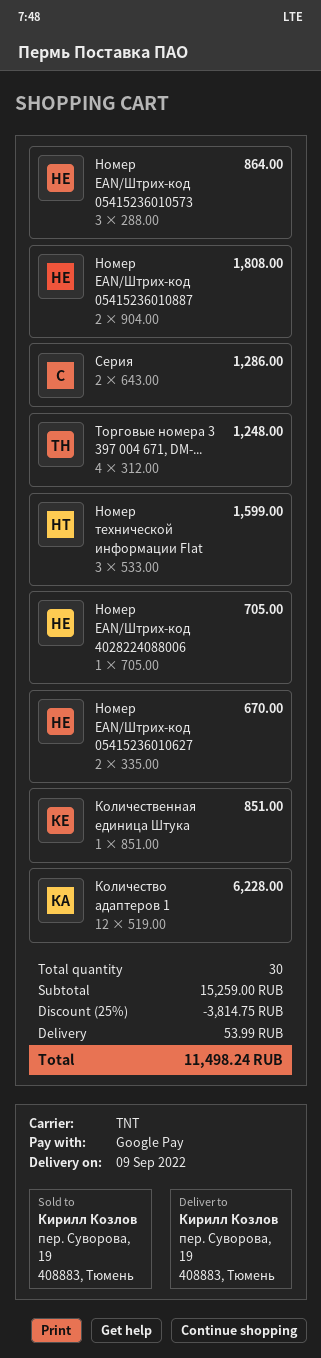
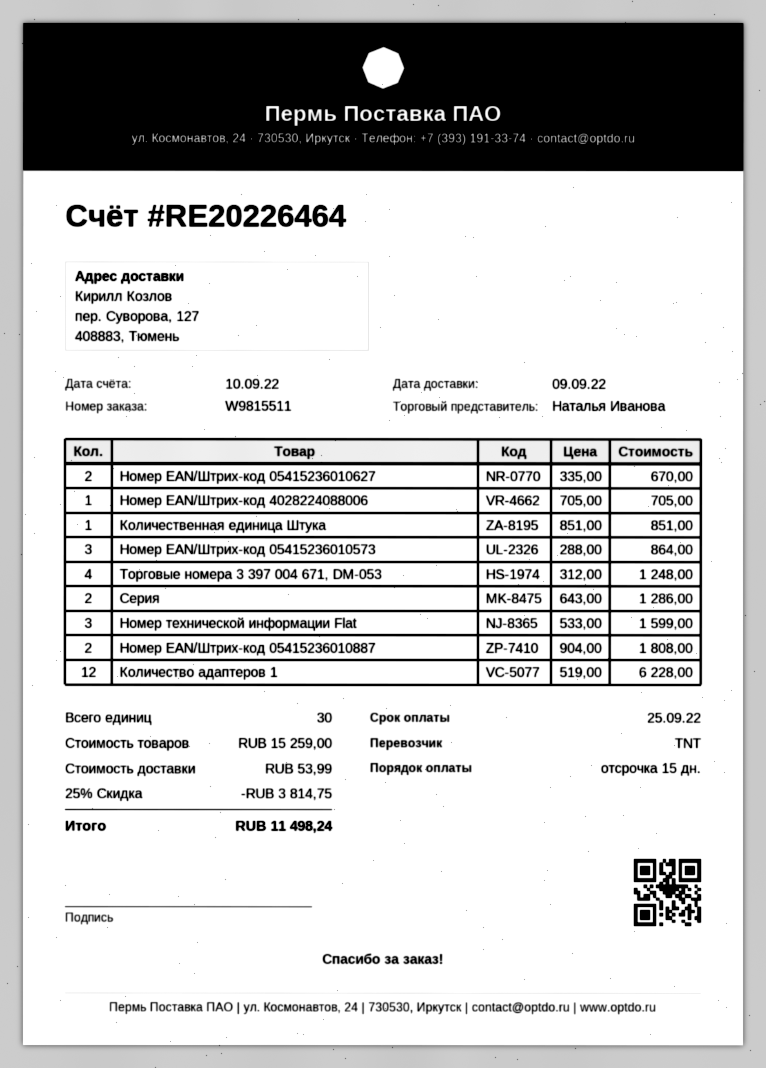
ship to: пер. Суворова, 19, 408883, Тюмень -> пер. Суворова, 127, 408883, Тюмень

